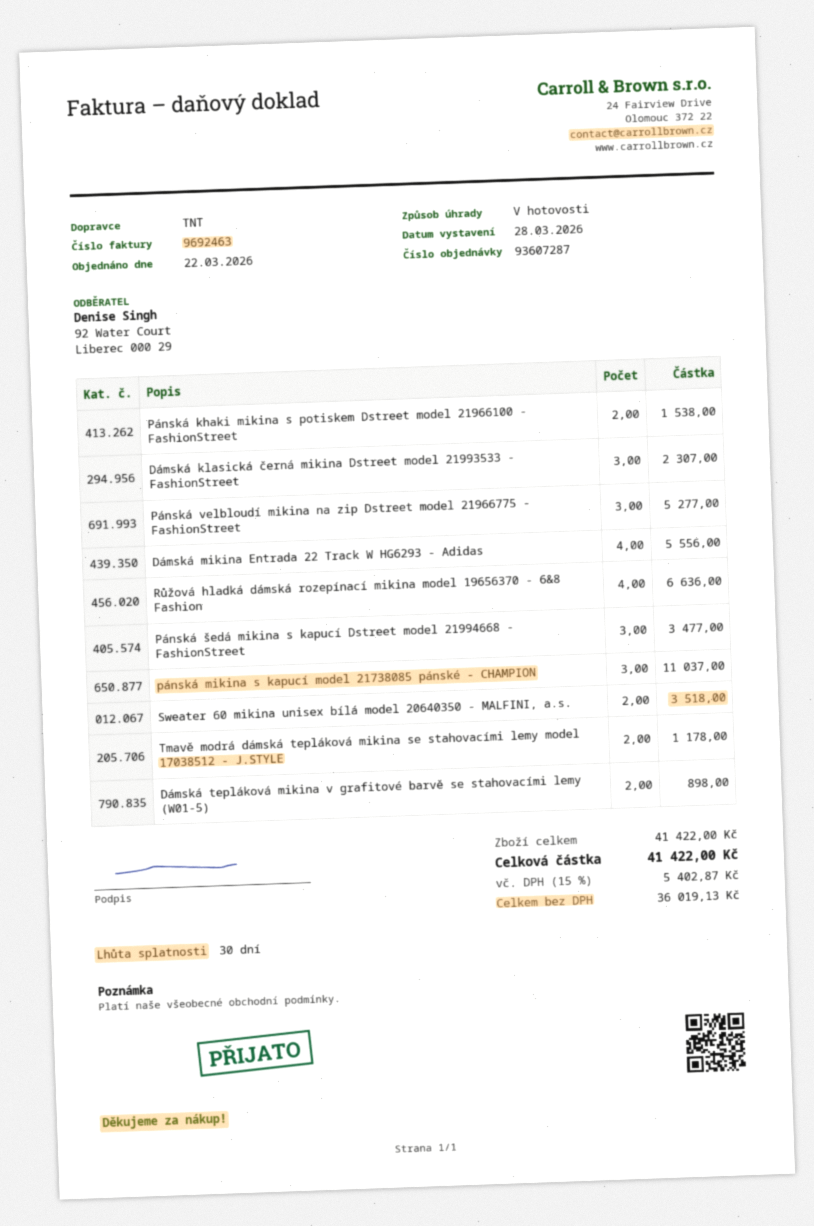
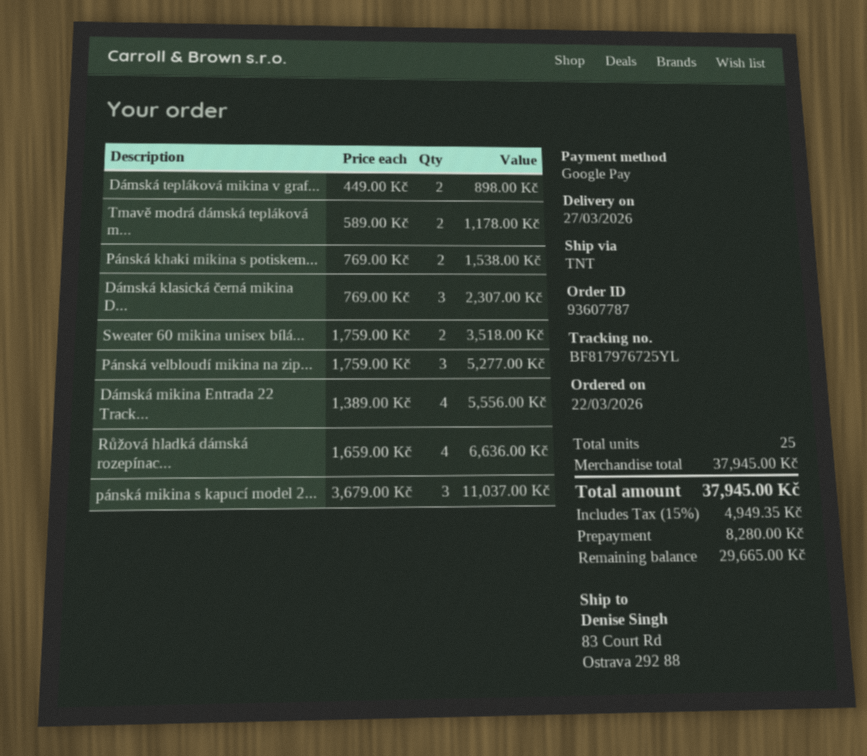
order number: 93607287 -> 93607787
payment method: cash -> Google Pay
Pánská šedá mikina s kapucí Dstreet model 21994668 - FashionStreet: 3 for 3477.00 -> none
subtotal: 41422.00 -> 37945.00
tax: 15% = 5402.87 -> 15% = 4949.35
total: 41422.00 -> 37945.00

